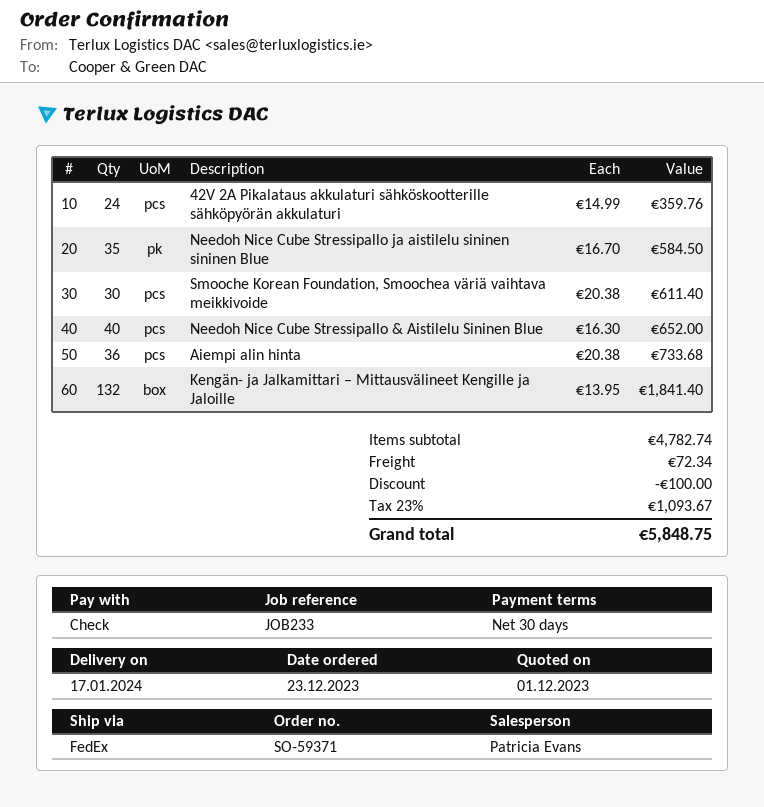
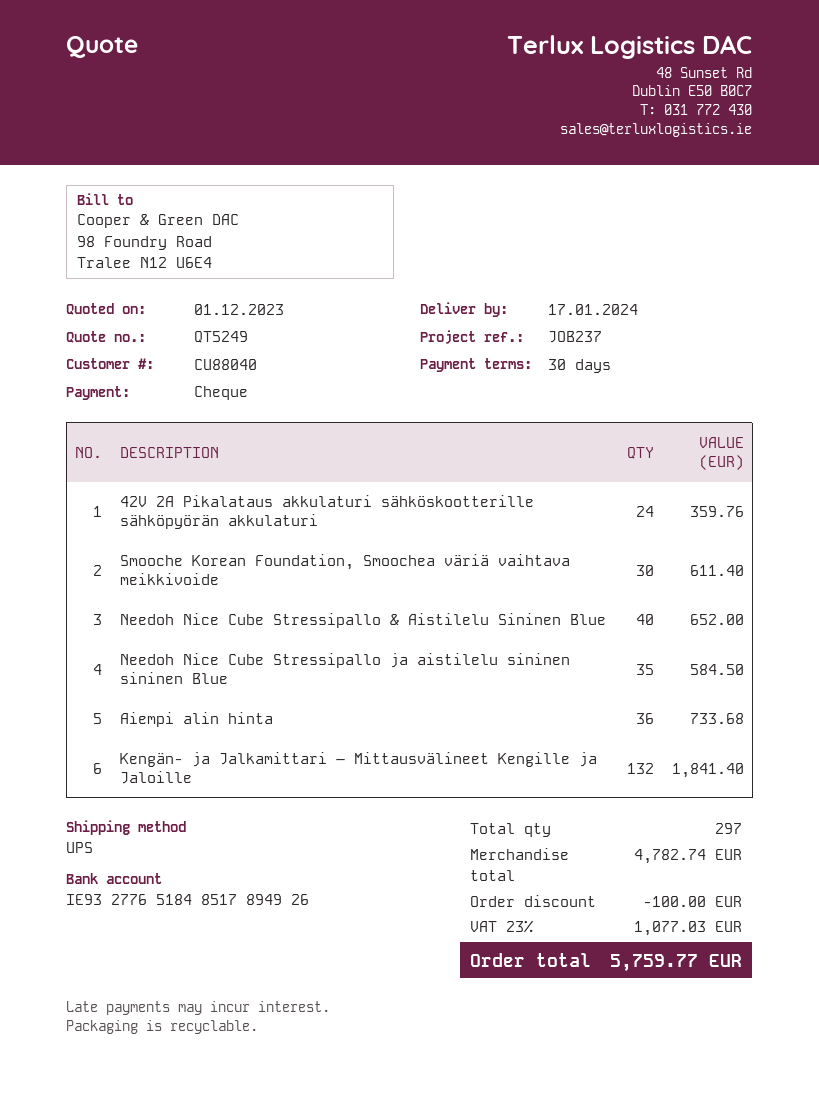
reference: JOB233 -> JOB237
shipping method: FedEx -> UPS
shipping: 72.34 -> none
tax: 23% = 1093.67 -> 23% = 1077.03
total: 5848.75 -> 5759.77

